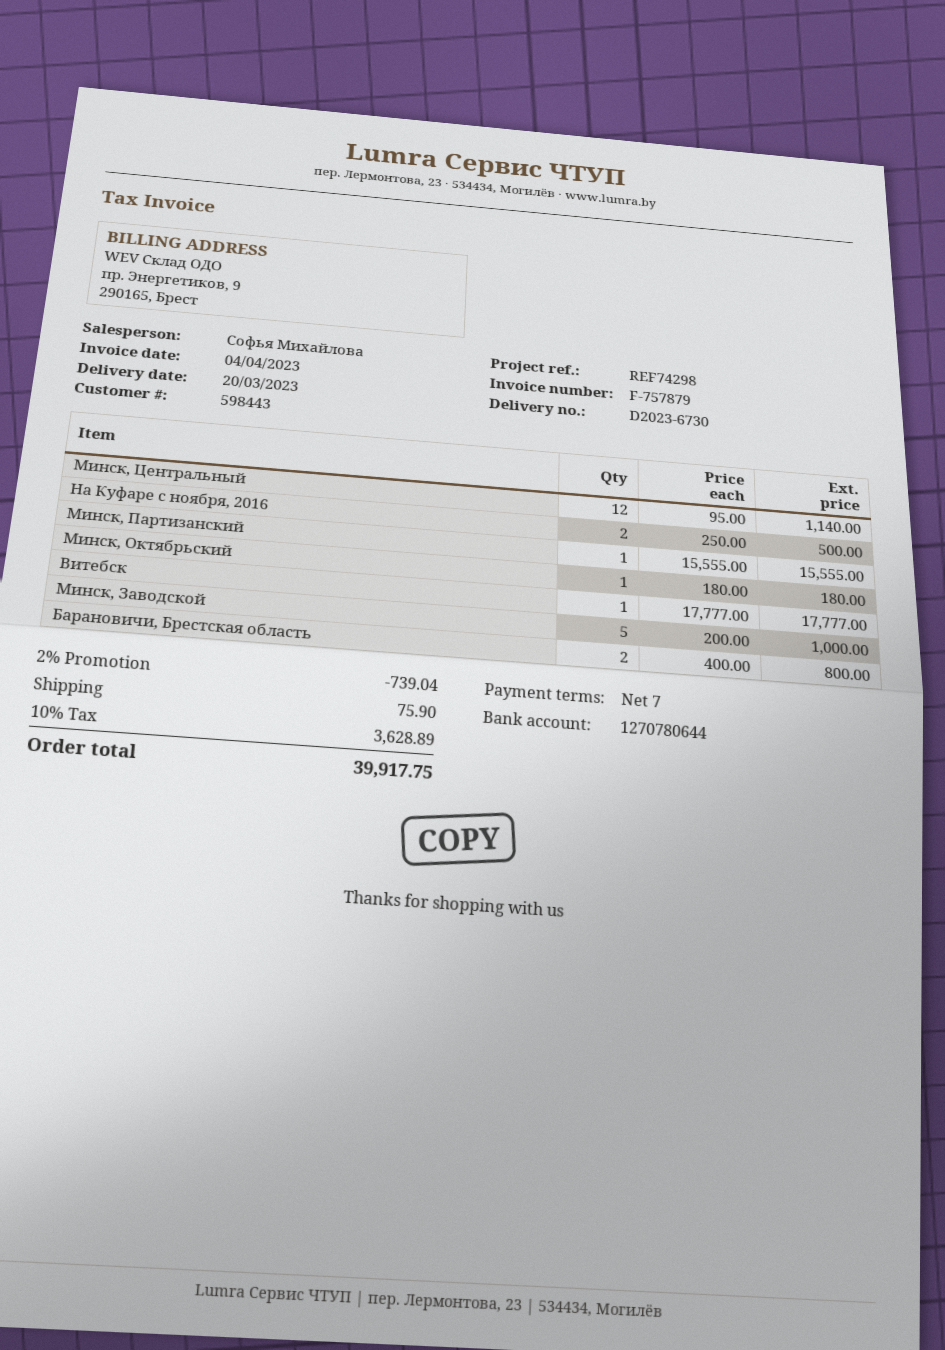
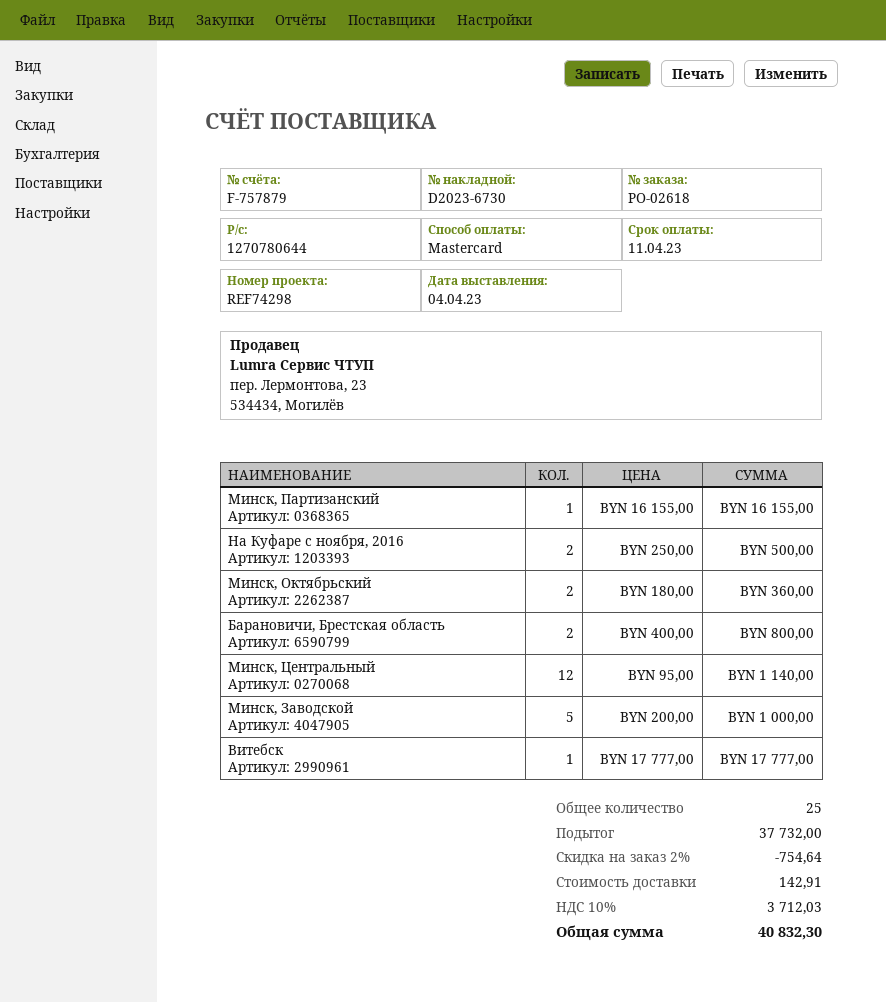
Минск, Партизанский: 1 x 15555.00 = 15555.00 -> 1 x 16155.00 = 16155.00
Минск, Октябрьский: 1 x 180.00 = 180.00 -> 2 x 180.00 = 360.00
discount: 2% = 739.04 -> 2% = 754.64
shipping: 75.90 -> 142.91
tax: 10% = 3628.89 -> 10% = 3712.03
total: 39917.75 -> 40832.30

